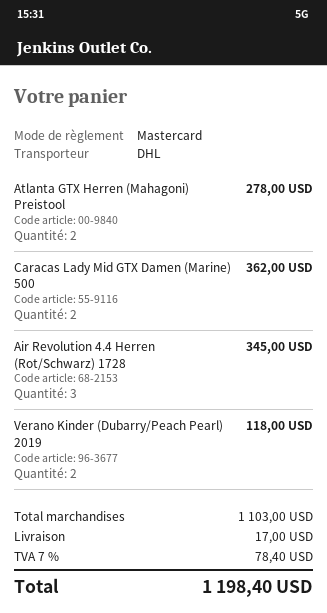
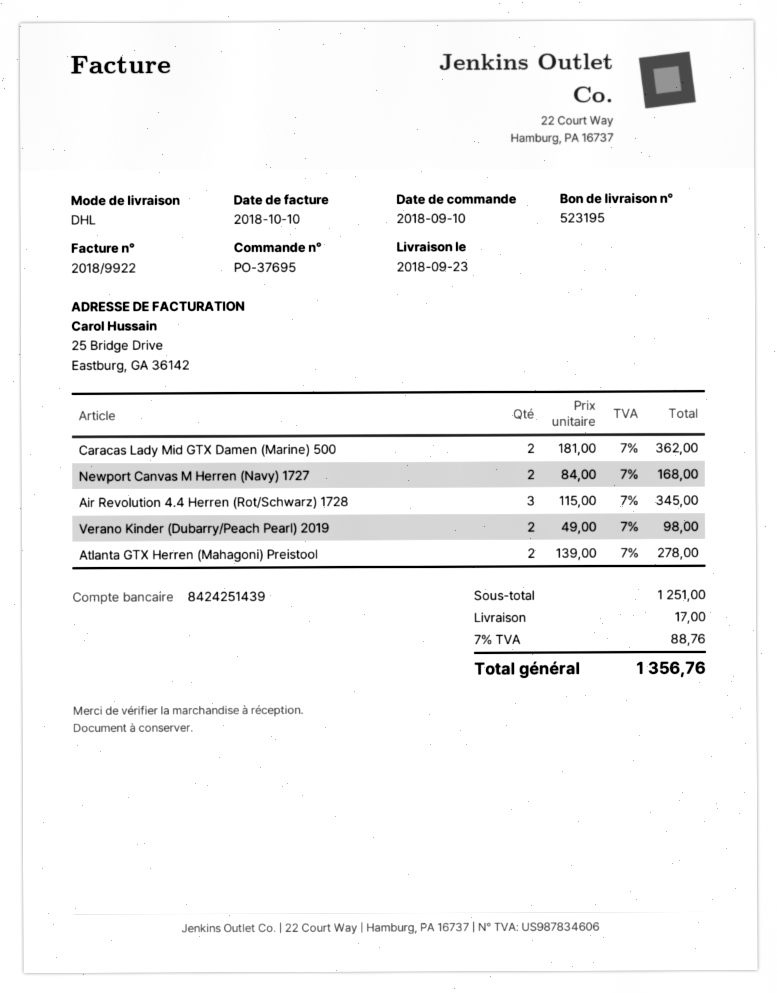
Verano Kinder (Dubarry/Peach Pearl) 2019: 2 for 118.00 -> 2 for 98.00
Newport Canvas M Herren (Navy) 1727: none -> 2 for 168.00
subtotal: 1103.00 -> 1251.00
tax: 7% = 78.40 -> 7% = 88.76
total: 1198.40 -> 1356.76

